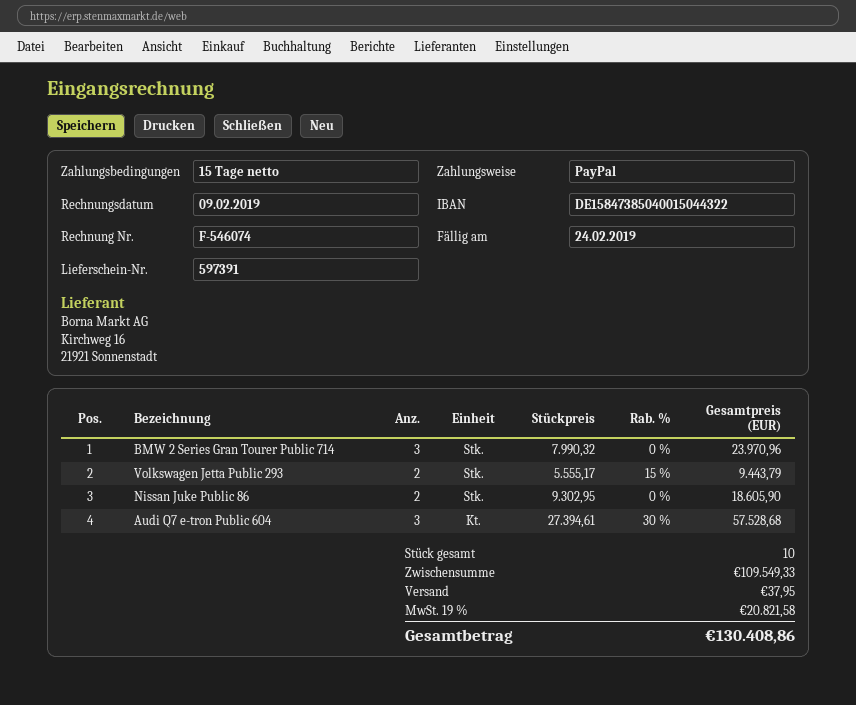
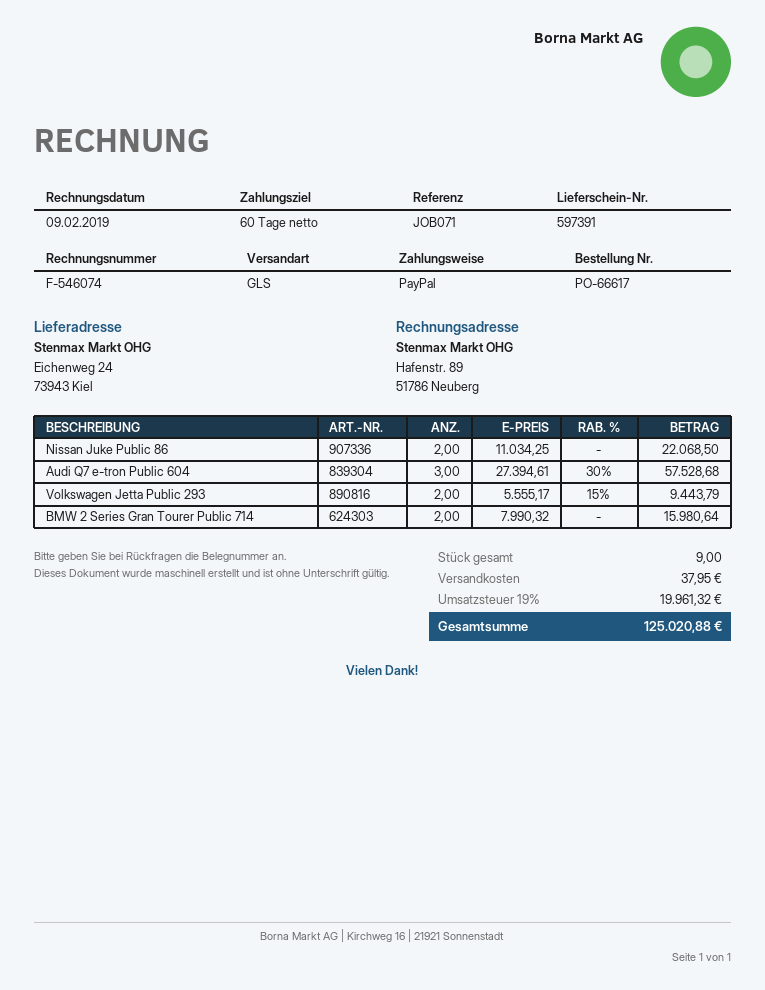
payment terms: 15 days -> 60 days
BMW 2 Series Gran Tourer Public 714: 3 x 7990.32 = 23970.96 -> 2 x 7990.32 = 15980.64
Nissan Juke Public 86: 2 x 9302.95 = 18605.90 -> 2 x 11034.25 = 22068.50
total quantity: 10 -> 9
tax: 19% = 20821.58 -> 19% = 19961.32
total: 130408.86 -> 125020.88

